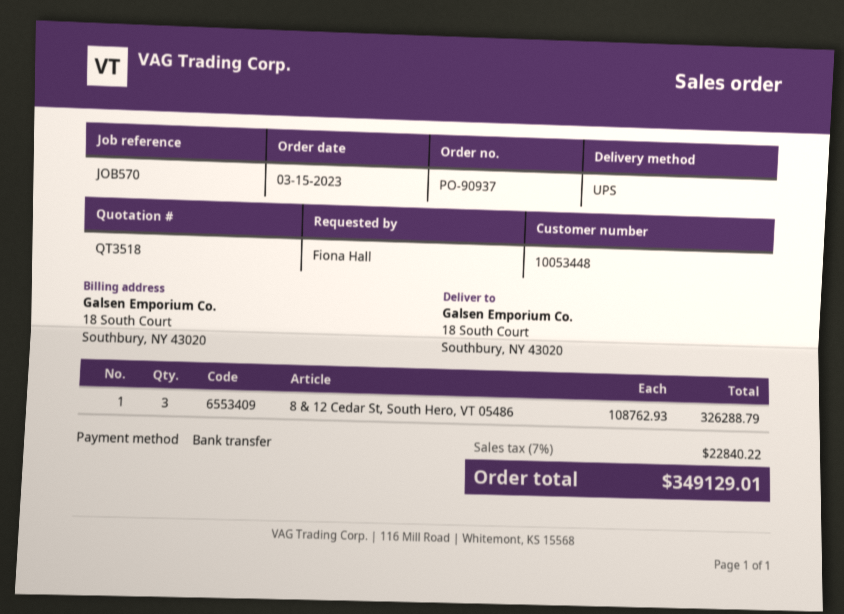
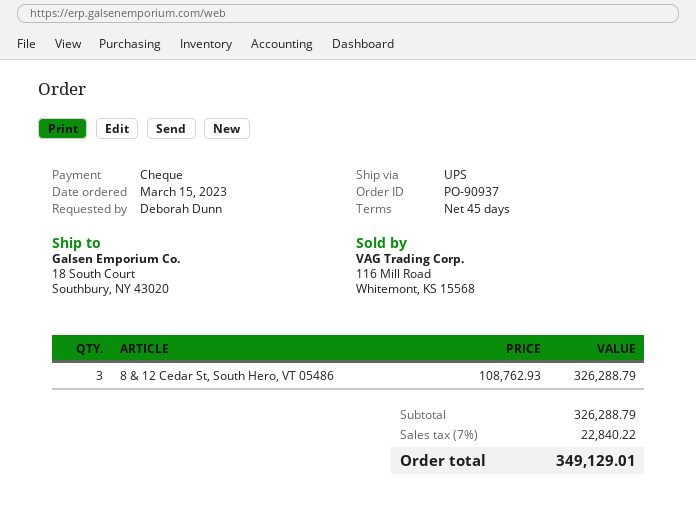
ordered by: Fiona Hall -> Deborah Dunn
payment method: bank transfer -> cheque

